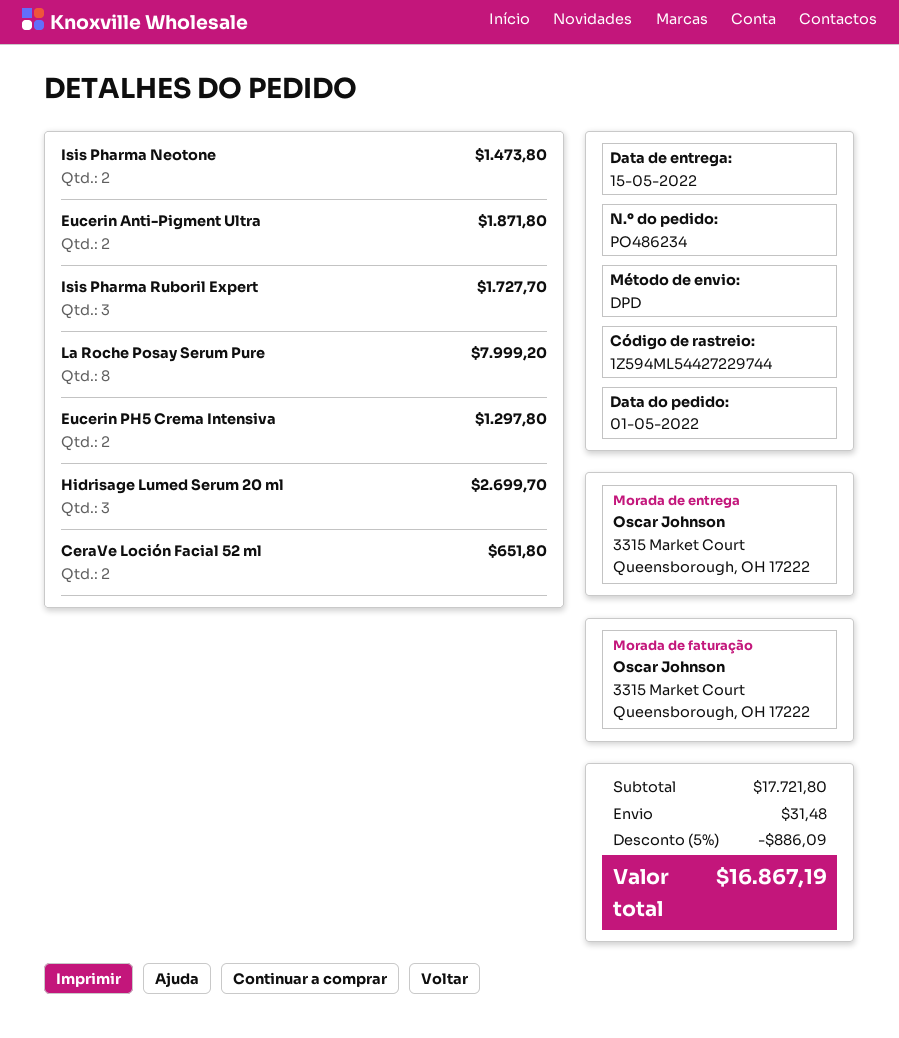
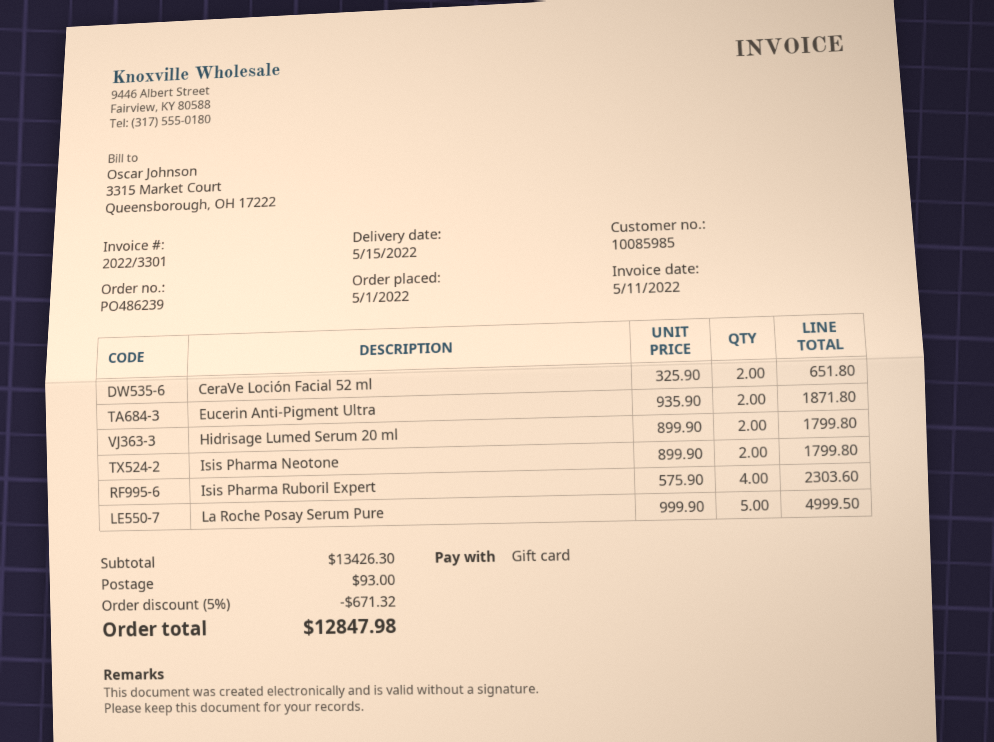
order number: PO486234 -> PO486239
Isis Pharma Neotone: 2 for 1473.80 -> 2 for 1799.80
Isis Pharma Ruboril Expert: 3 for 1727.70 -> 4 for 2303.60
La Roche Posay Serum Pure: 8 for 7999.20 -> 5 for 4999.50
Eucerin PH5 Crema Intensiva: 2 for 1297.80 -> none
Hidrisage Lumed Serum 20 ml: 3 for 2699.70 -> 2 for 1799.80
subtotal: 17721.80 -> 13426.30
discount: 5% = 886.09 -> 5% = 671.32
shipping: 31.48 -> 93.00
total: 16867.19 -> 12847.98

